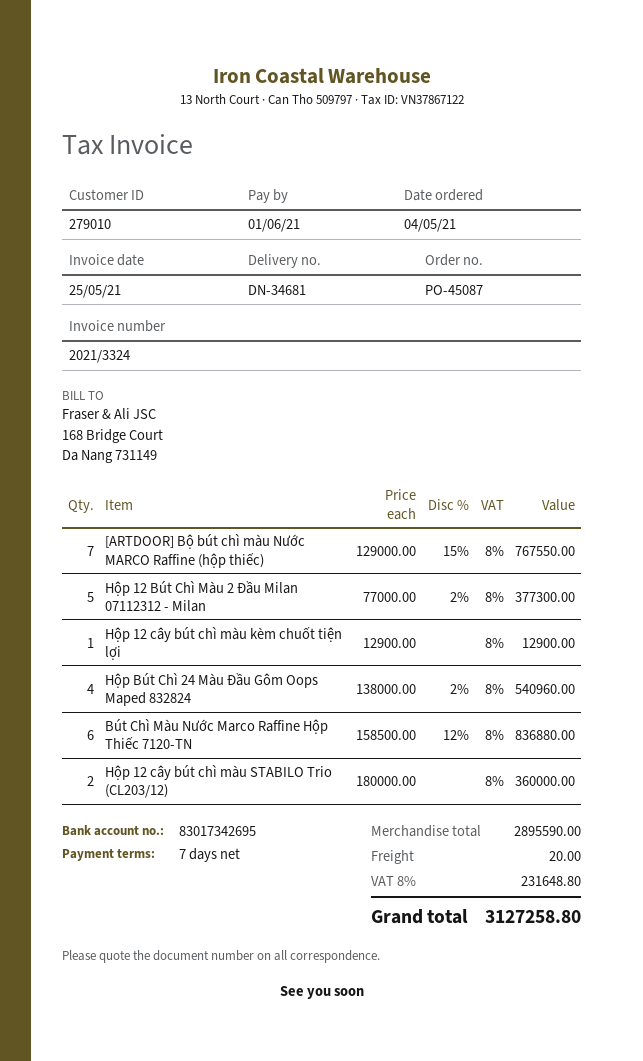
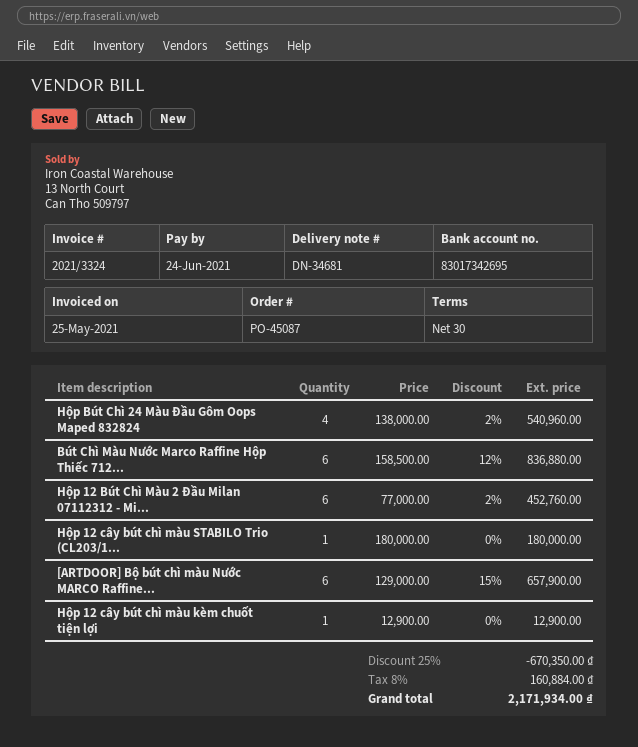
payment terms: 7 days -> 30 days
due date: 2021-06-01 -> 2021-06-24
[ARTDOOR] Bộ bút chì màu Nước MARCO Raffine (hộp thiếc): 7 x 129000.00 - 15% = 767550.00 -> 6 x 129000.00 - 15% = 657900.00
Hộp 12 Bút Chì Màu 2 Đầu Milan 07112312 - Milan: 5 x 77000.00 - 2% = 377300.00 -> 6 x 77000.00 - 2% = 452760.00
Hộp 12 cây bút chì màu STABILO Trio (CL203/12): 2 x 180000.00 = 360000.00 -> 1 x 180000.00 = 180000.00
discount: none -> 25% = 670350.00
shipping: 20.00 -> none
tax: 8% = 231648.80 -> 8% = 160884.00
total: 3127258.80 -> 2171934.00

